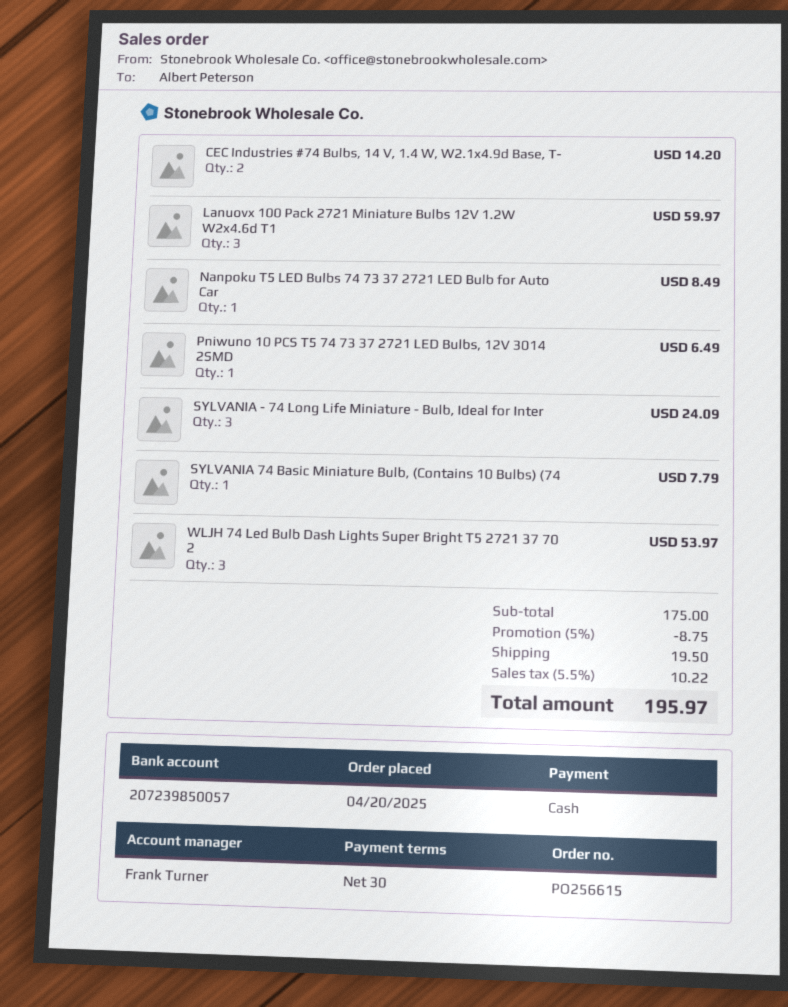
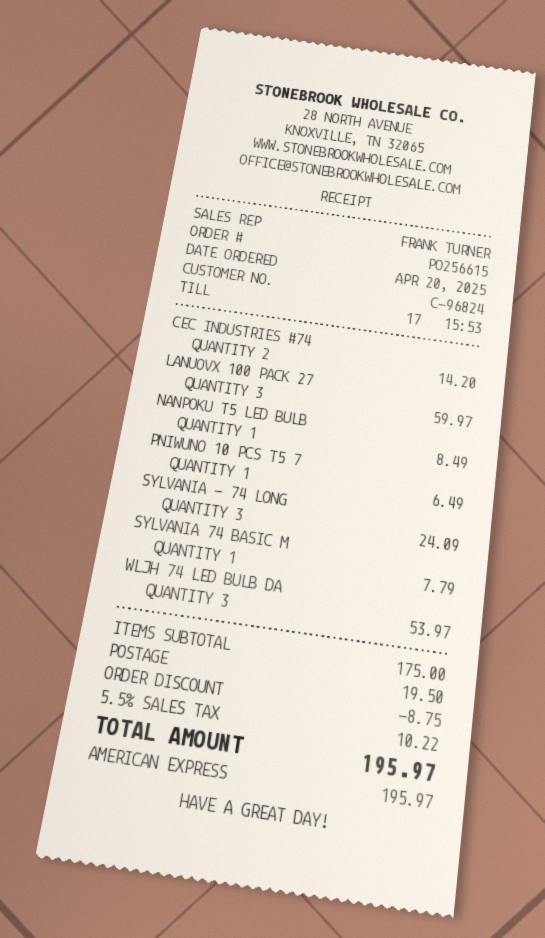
payment method: cash -> American Express

